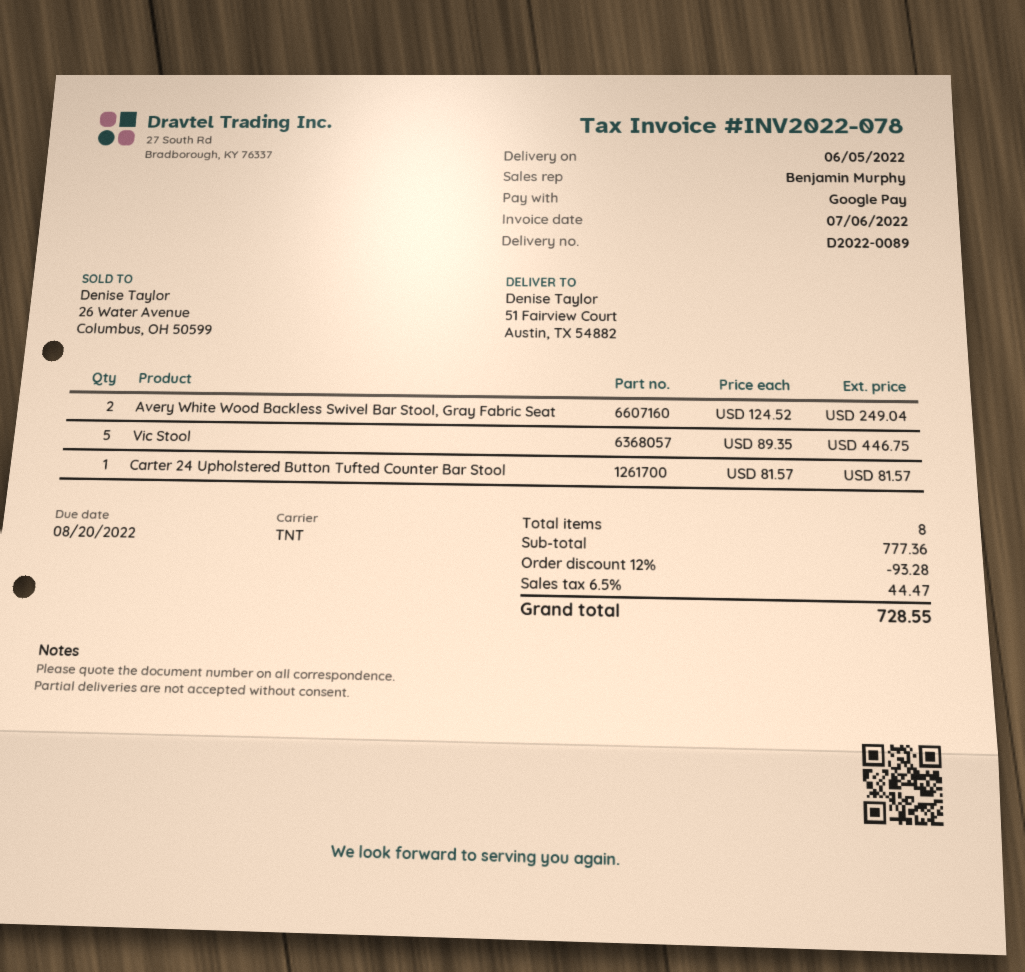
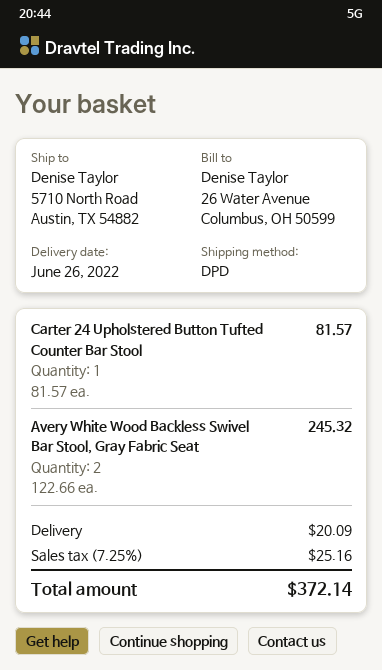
delivery date: 2022-06-05 -> 2022-06-26
shipping method: TNT -> DPD
ship to: 51 Fairview Court, Austin, TX 54882 -> 5710 North Road, Austin, TX 54882
Avery White Wood Backless Swivel Bar Stool, Gray Fabric Seat: 2 x 124.52 = 249.04 -> 2 x 122.66 = 245.32
Vic Stool: 5 x 89.35 = 446.75 -> none
discount: 12% = 93.28 -> none
shipping: none -> 20.09
tax: 6.5% = 44.47 -> 7.25% = 25.16
total: 728.55 -> 372.14

